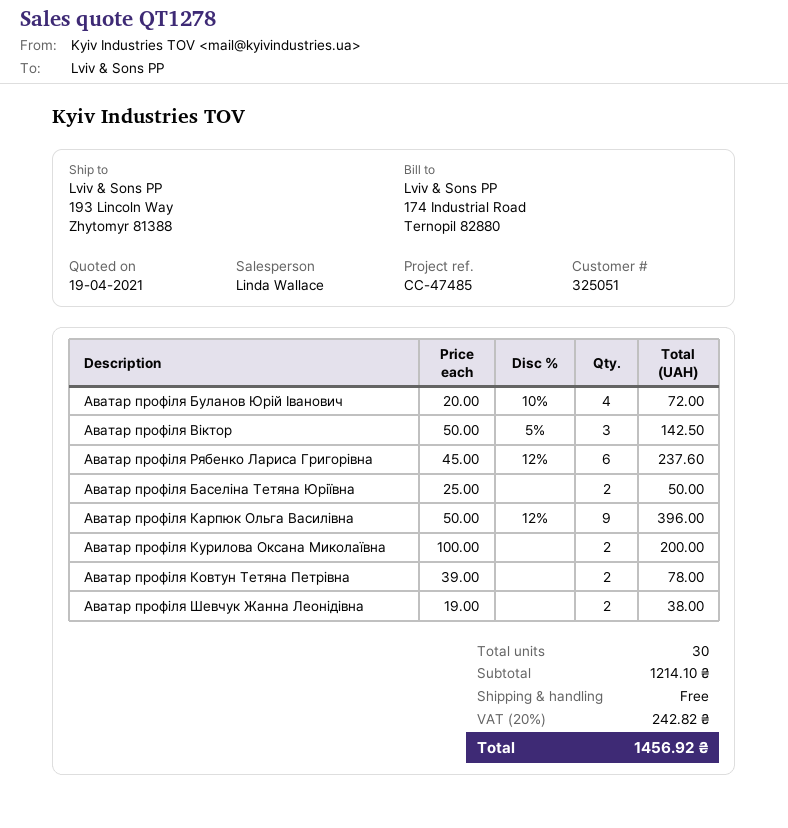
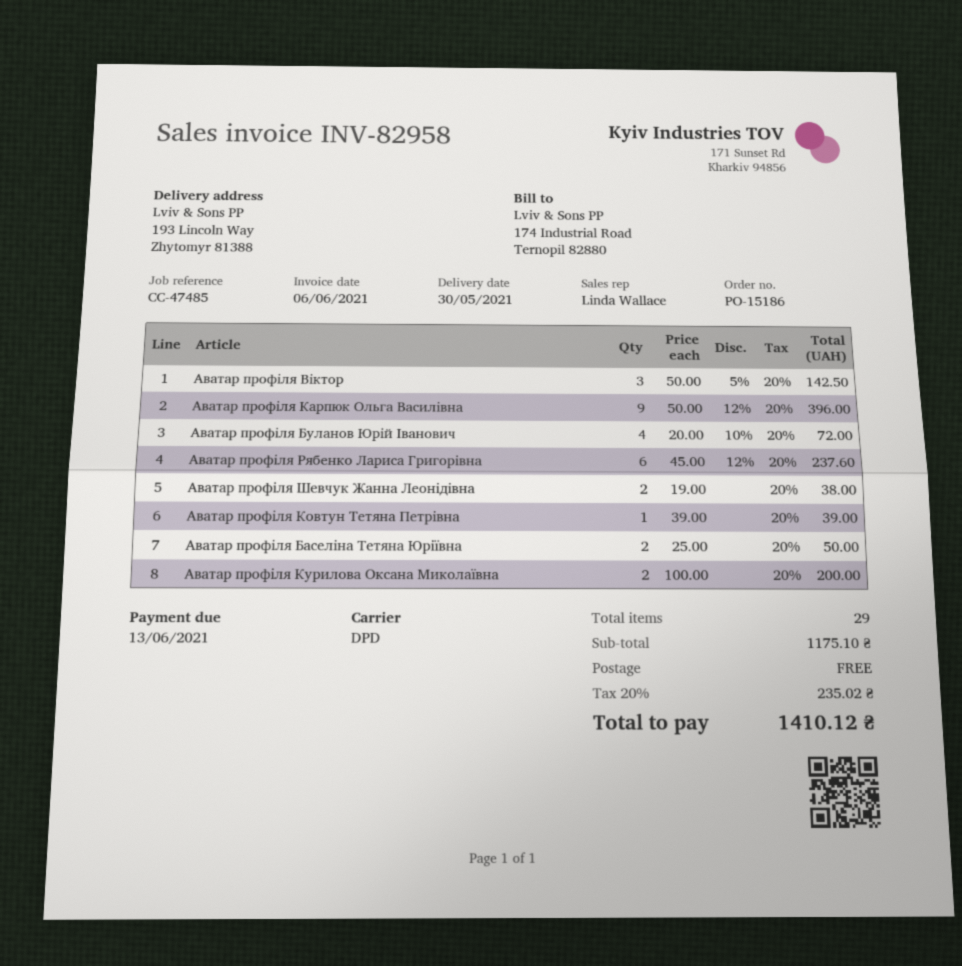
Аватар профіля Ковтун Тетяна Петрівна: 2 x 39.00 = 78.00 -> 1 x 39.00 = 39.00
total quantity: 30 -> 29
subtotal: 1214.10 -> 1175.10
tax: 20% = 242.82 -> 20% = 235.02
total: 1456.92 -> 1410.12

